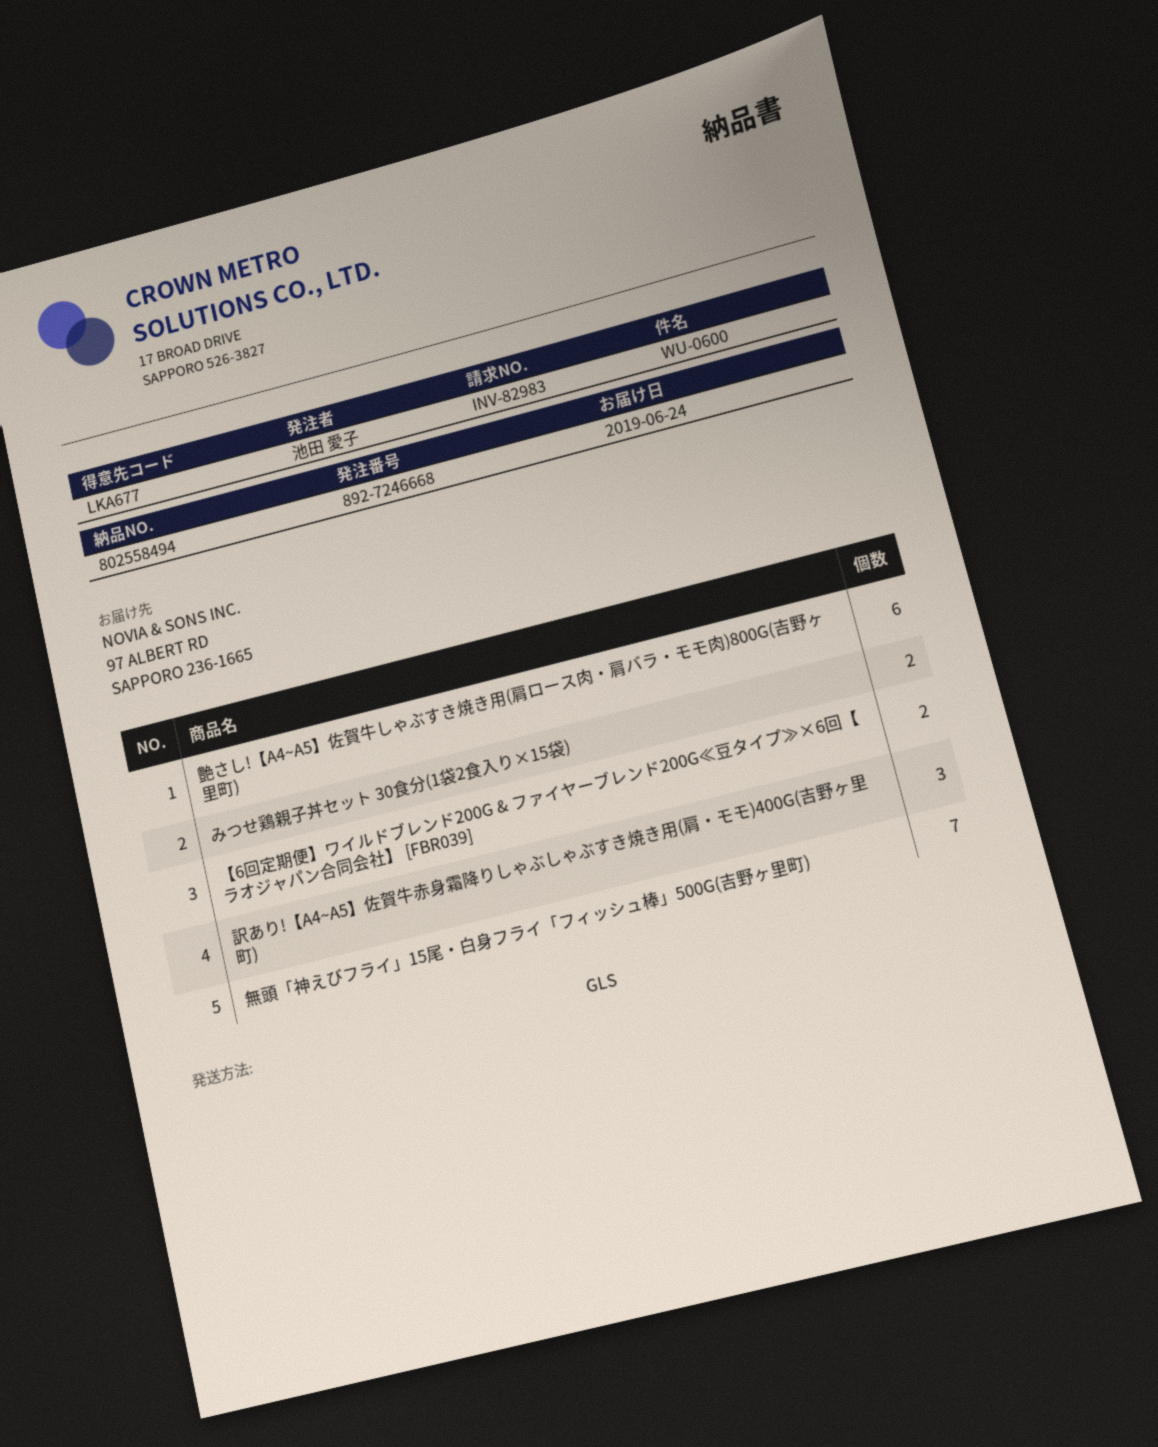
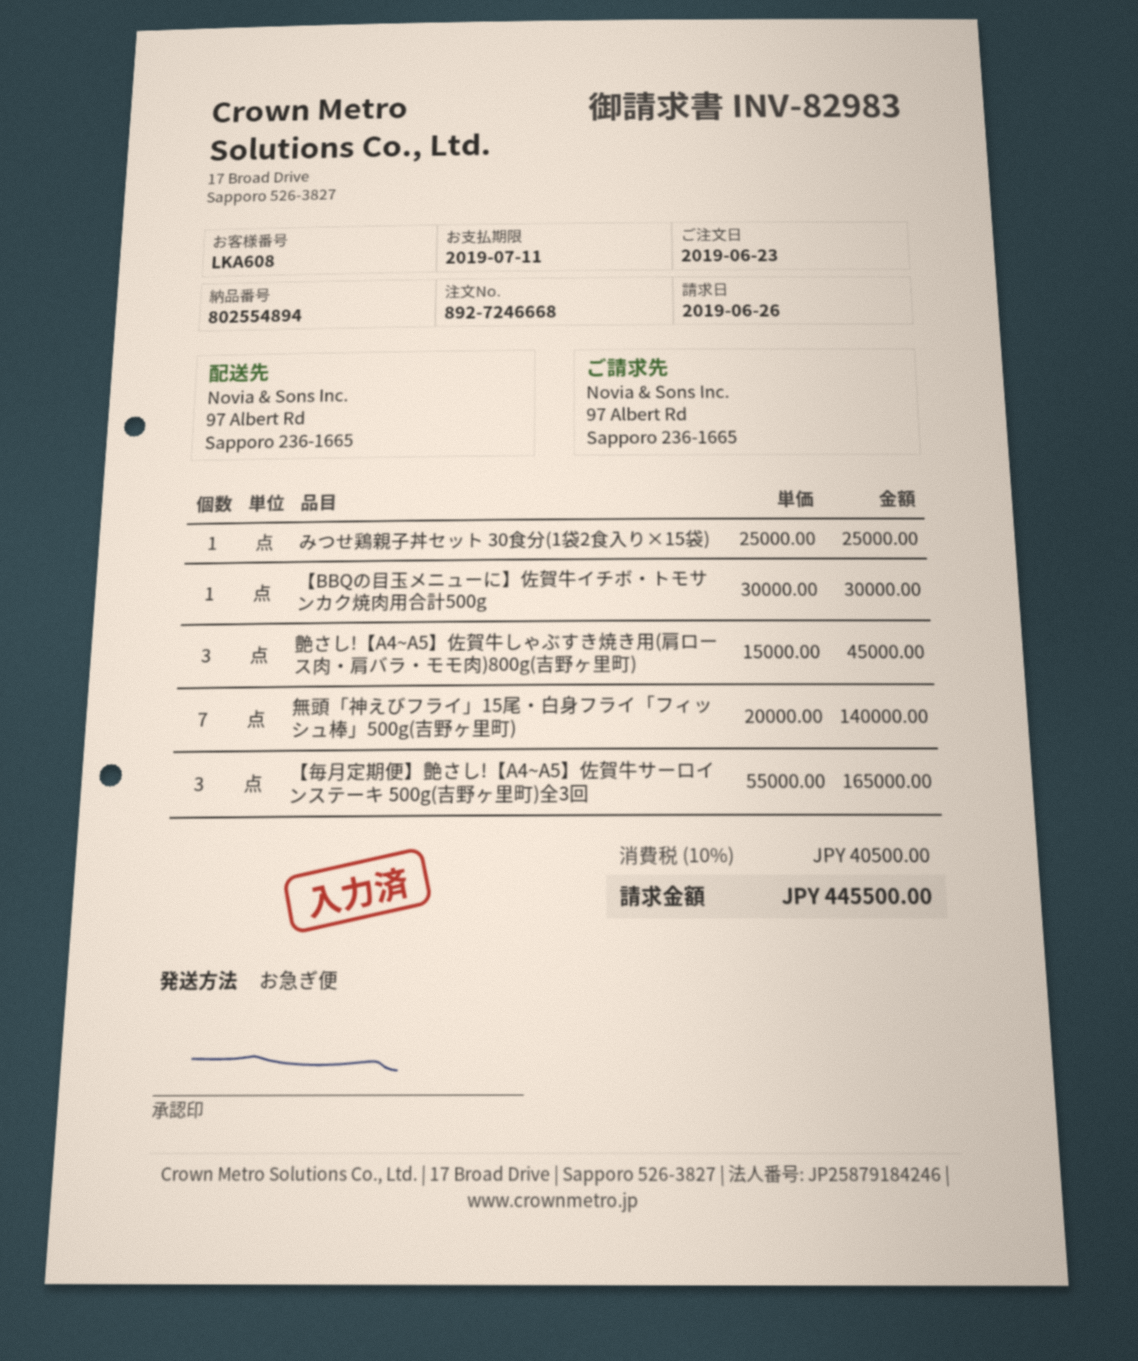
delivery note number: 802558494 -> 802554894
customer number: LKA677 -> LKA608
shipping method: GLS -> express
艶さし!【A4~A5】佐賀牛しゃぶすき焼き用(肩ロース肉・肩バラ・モモ肉)800G(吉野ヶ里町): 6 -> 3
みつせ鶏親子丼セット 30食分(1袋2食入り×15袋): 2 -> 1
【6回定期便】ワイルドブレンド200G & ファイヤーブレンド200G≪豆タイプ≫×6回【ラオジャパン合同会社】 [FBR039]: 2 -> none
訳あり!【A4~A5】佐賀牛赤身霜降りしゃぶしゃぶすき焼き用(肩・モモ)400G(吉野ヶ里町): 3 -> none
【BBQの目玉メニューに】佐賀牛イチボ・トモサンカク焼肉用合計500g: none -> 1
【毎月定期便】艶さし!【A4~A5】佐賀牛サーロインステーキ 500g(吉野ヶ里町)全3回: none -> 3

